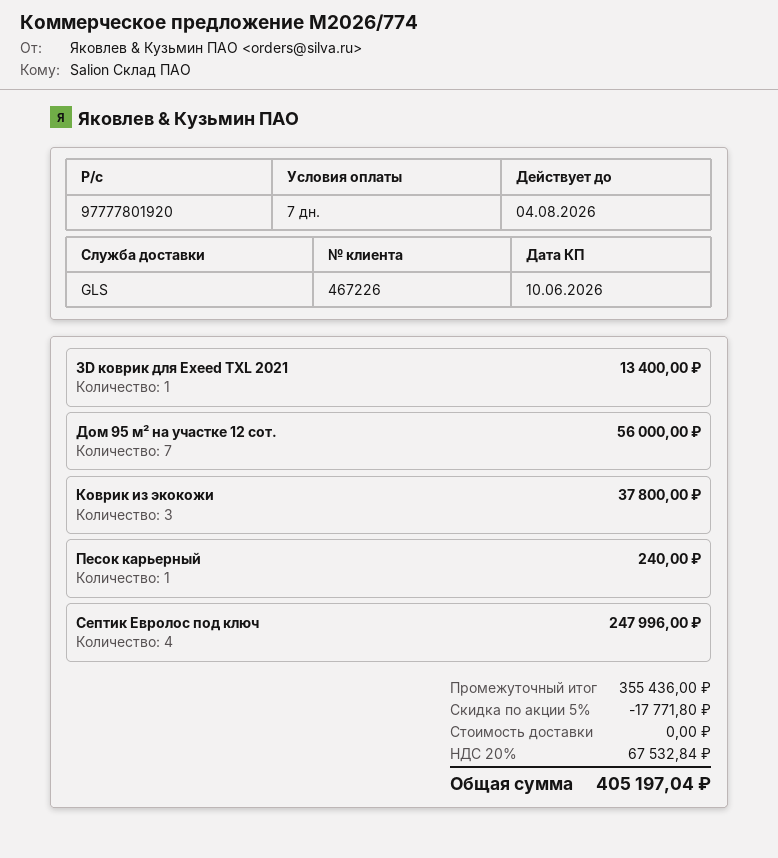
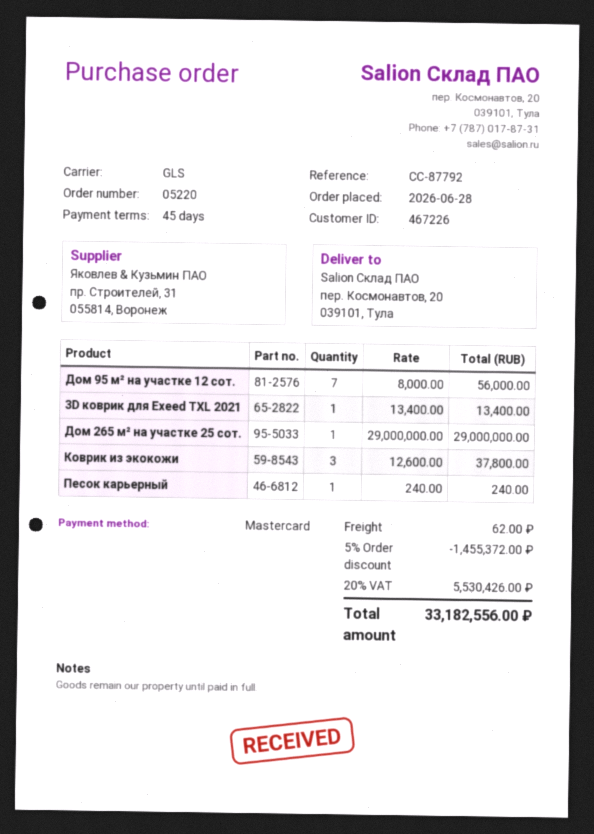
payment terms: 7 days -> 45 days
Септик Евролос под ключ: 4 for 247996.00 -> none
Дом 265 м² на участке 25 сот.: none -> 1 for 29000000.00
discount: 5% = 17771.80 -> 5% = 1455372.00
shipping: 0.00 -> 62.00
tax: 20% = 67532.84 -> 20% = 5530426.00
total: 405197.04 -> 33182556.00

